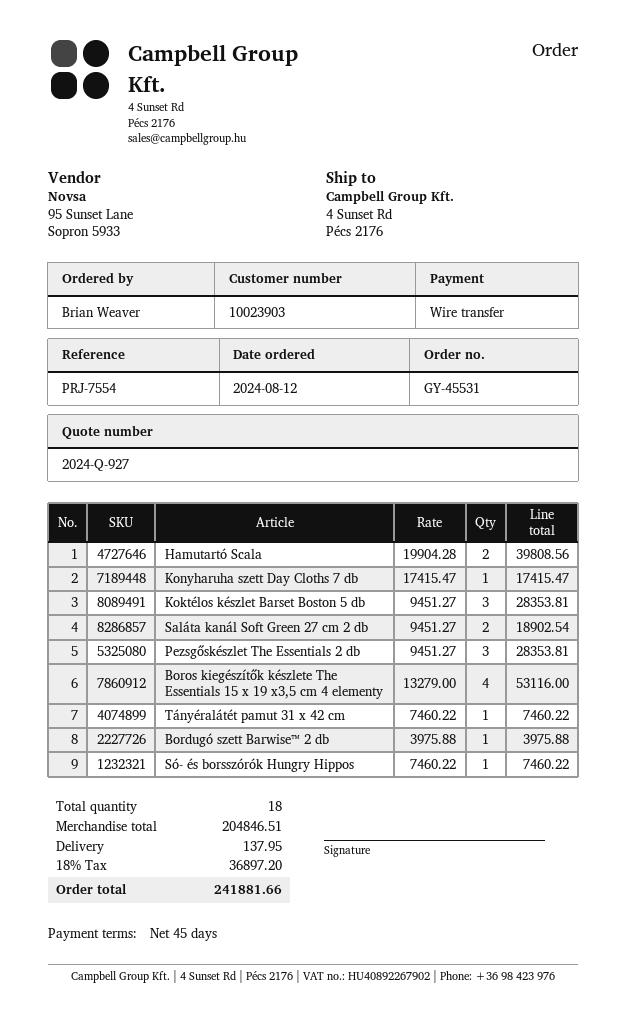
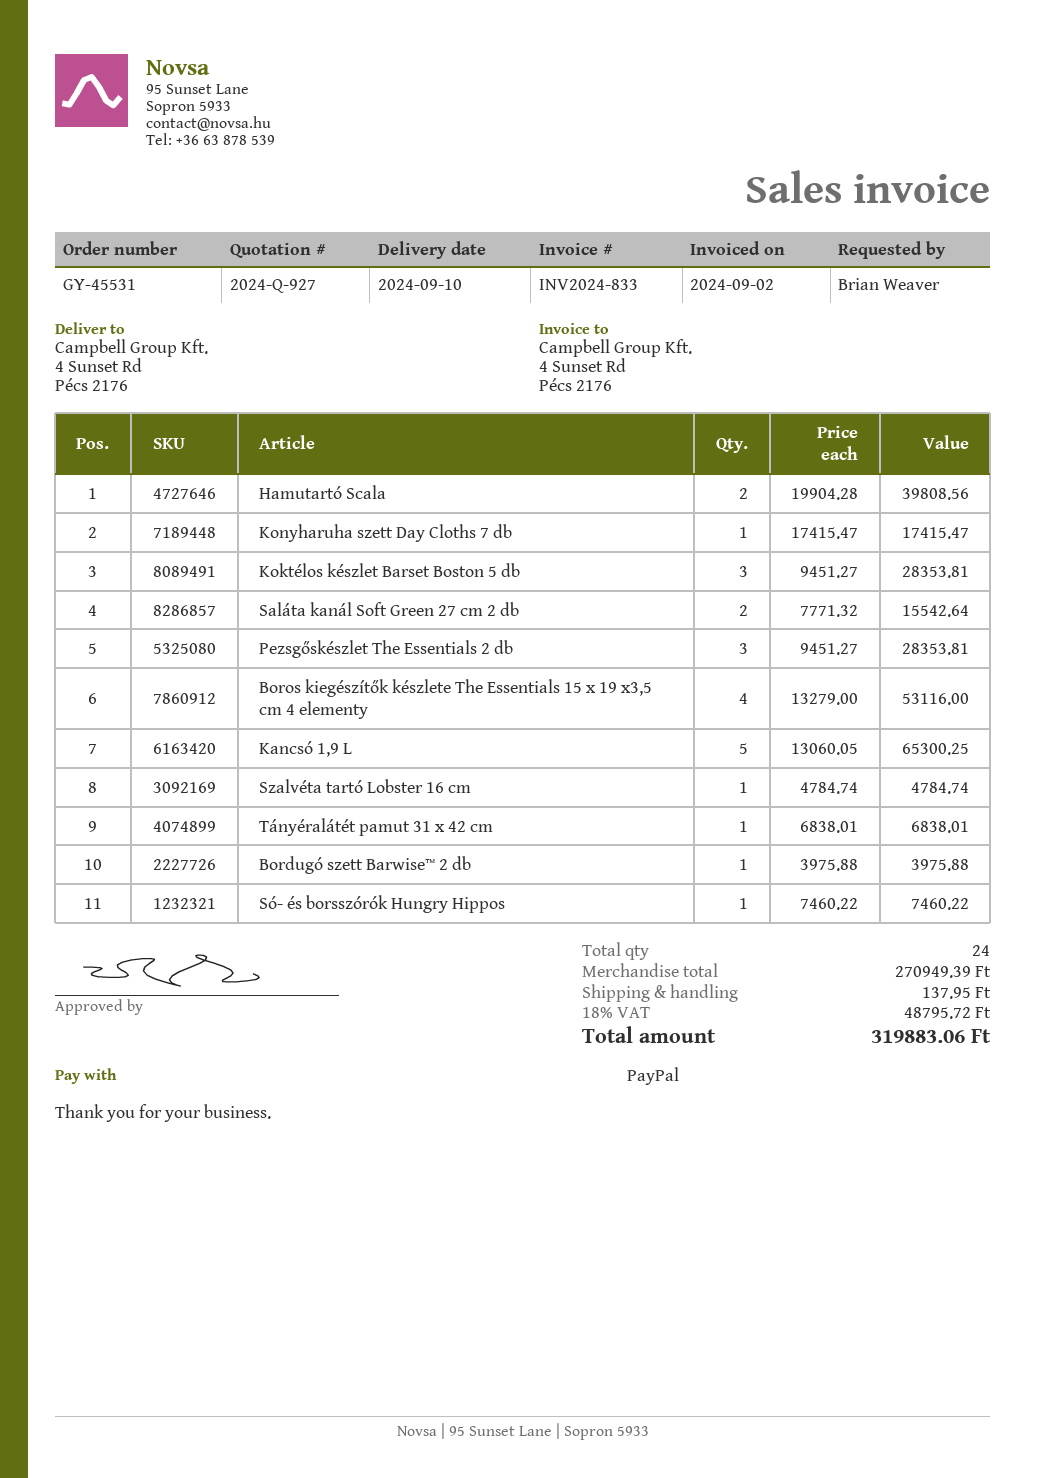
payment method: bank transfer -> PayPal
Saláta kanál Soft Green 27 cm 2 db: 2 x 9451.27 = 18902.54 -> 2 x 7771.32 = 15542.64
Tányéralátét pamut 31 x 42 cm: 1 x 7460.22 = 7460.22 -> 1 x 6838.01 = 6838.01
Kancsó 1,9 L: none -> 5 x 13060.05 = 65300.25
Szalvéta tartó Lobster 16 cm: none -> 1 x 4784.74 = 4784.74
total quantity: 18 -> 24
subtotal: 204846.51 -> 270949.39
tax: 18% = 36897.20 -> 18% = 48795.72
total: 241881.66 -> 319883.06

